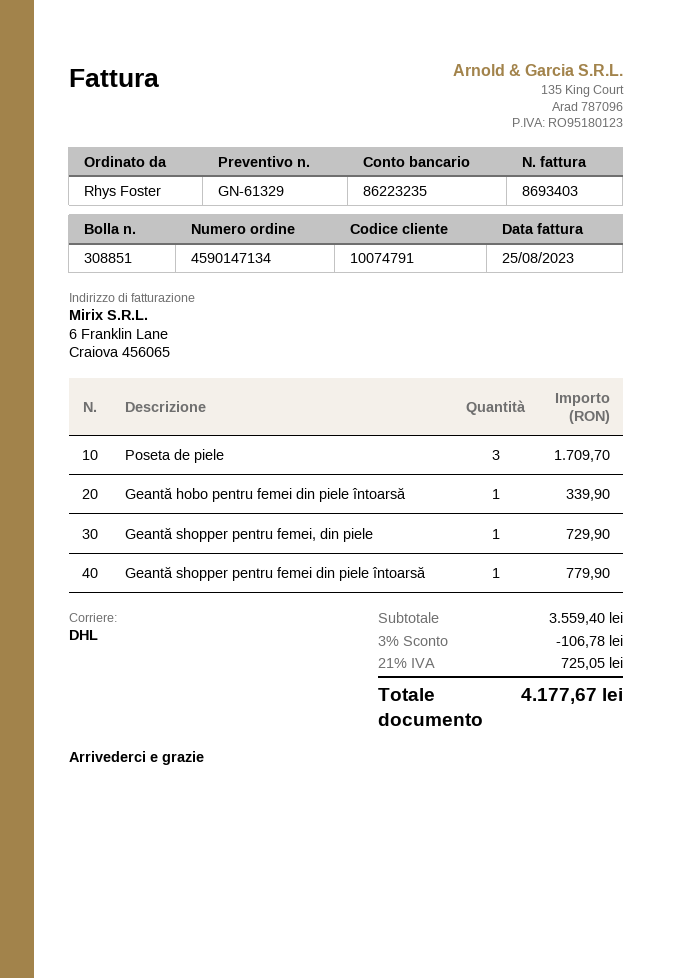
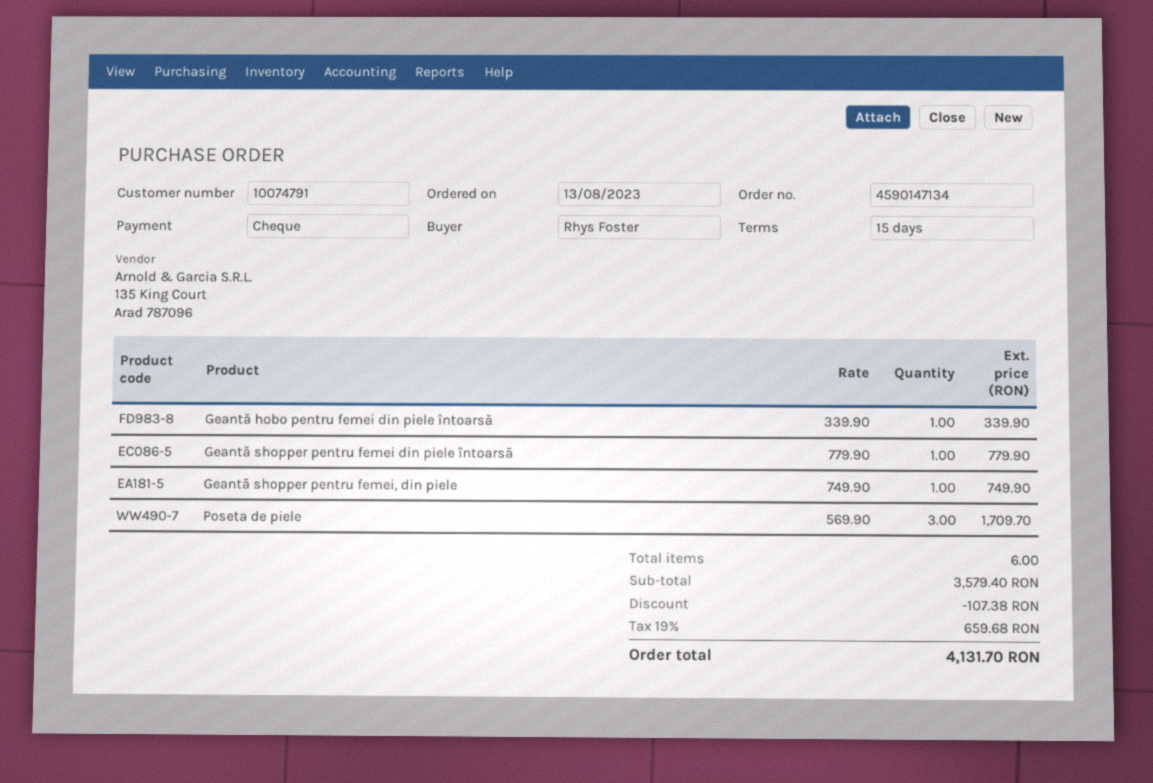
Geantă shopper pentru femei, din piele: 1 for 729.90 -> 1 for 749.90
subtotal: 3559.40 -> 3579.40
discount: 106.78 -> 107.38
tax: 21% = 725.05 -> 19% = 659.68
total: 4177.67 -> 4131.70

